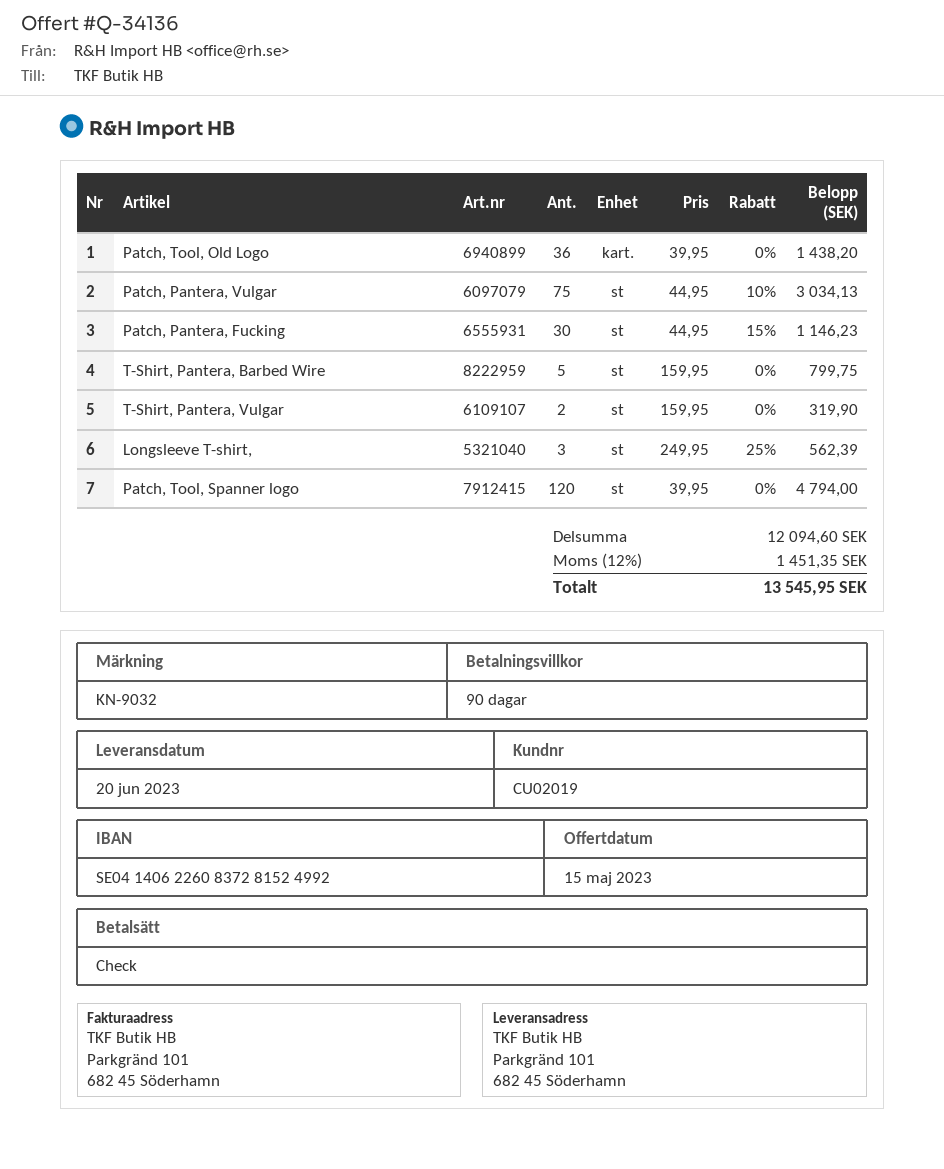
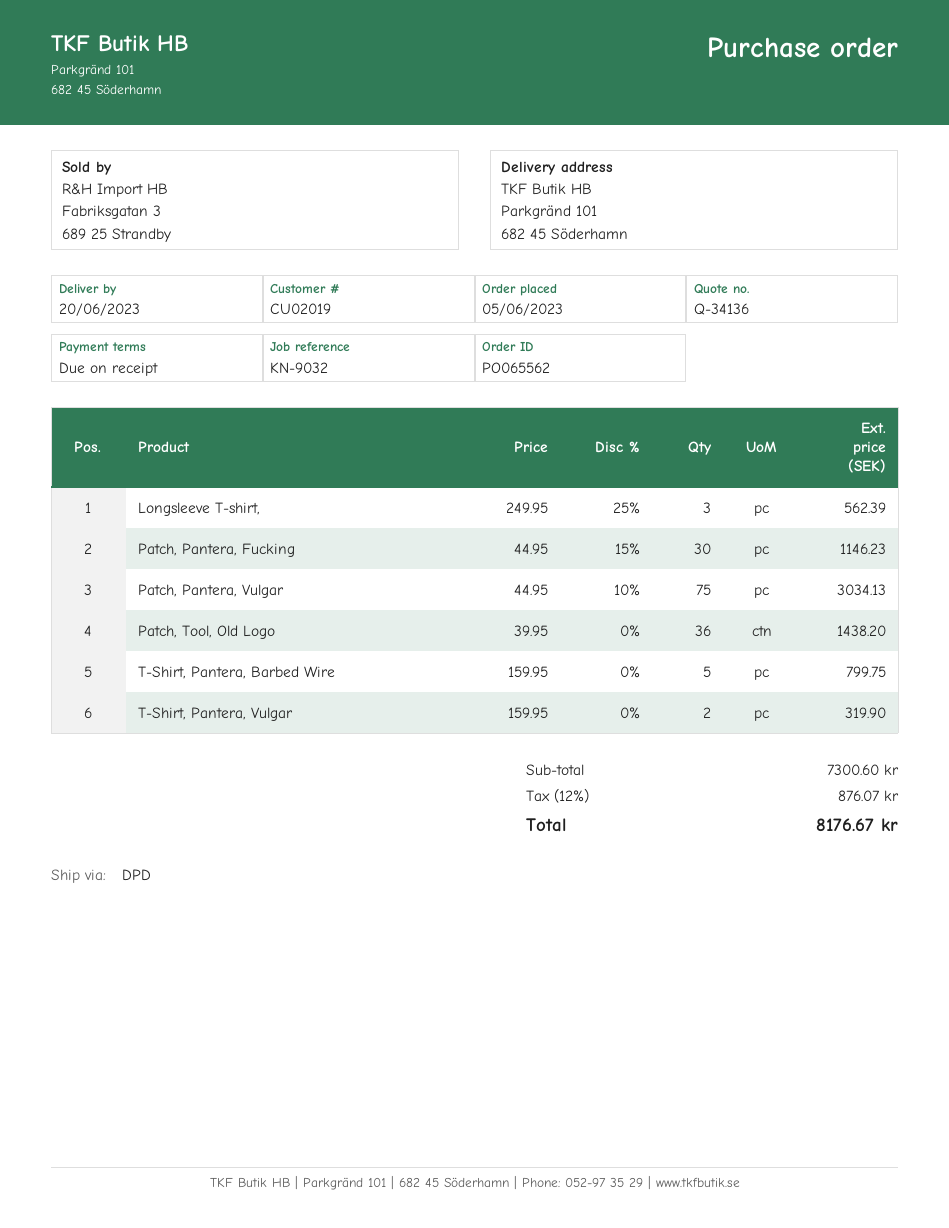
payment terms: 90 days -> on receipt
Patch, Tool, Spanner logo: 120 x 39.95 = 4794.00 -> none
subtotal: 12094.60 -> 7300.60
tax: 12% = 1451.35 -> 12% = 876.07
total: 13545.95 -> 8176.67

